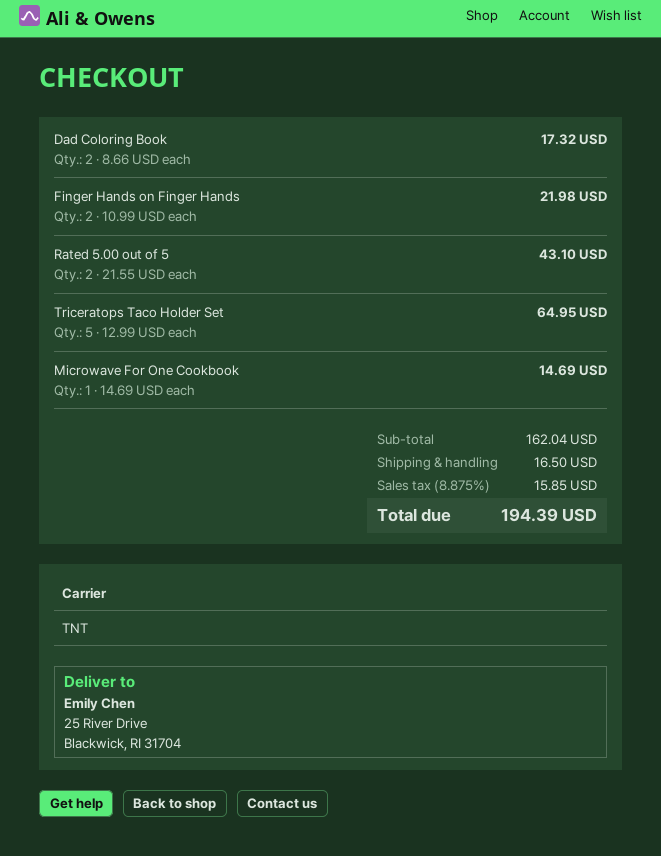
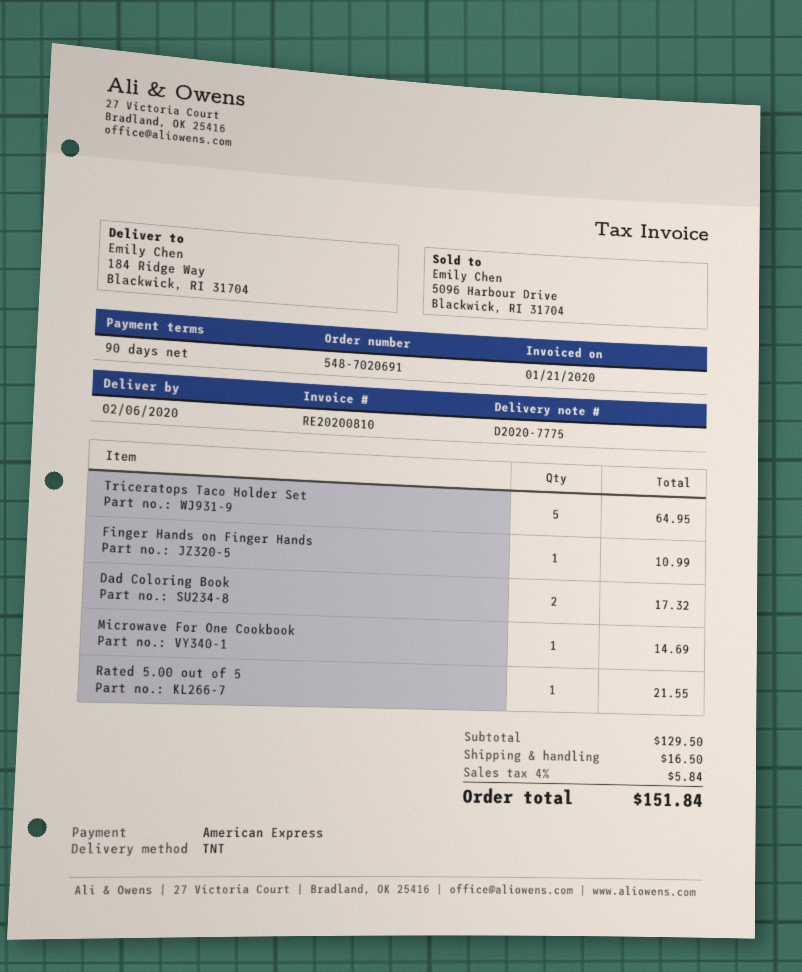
ship to: 25 River Drive, Blackwick, RI 31704 -> 184 Ridge Way, Blackwick, RI 31704
Finger Hands on Finger Hands: 2 for 21.98 -> 1 for 10.99
Rated 5.00 out of 5: 2 for 43.10 -> 1 for 21.55
subtotal: 162.04 -> 129.50
tax: 8.875% = 15.85 -> 4% = 5.84
total: 194.39 -> 151.84

